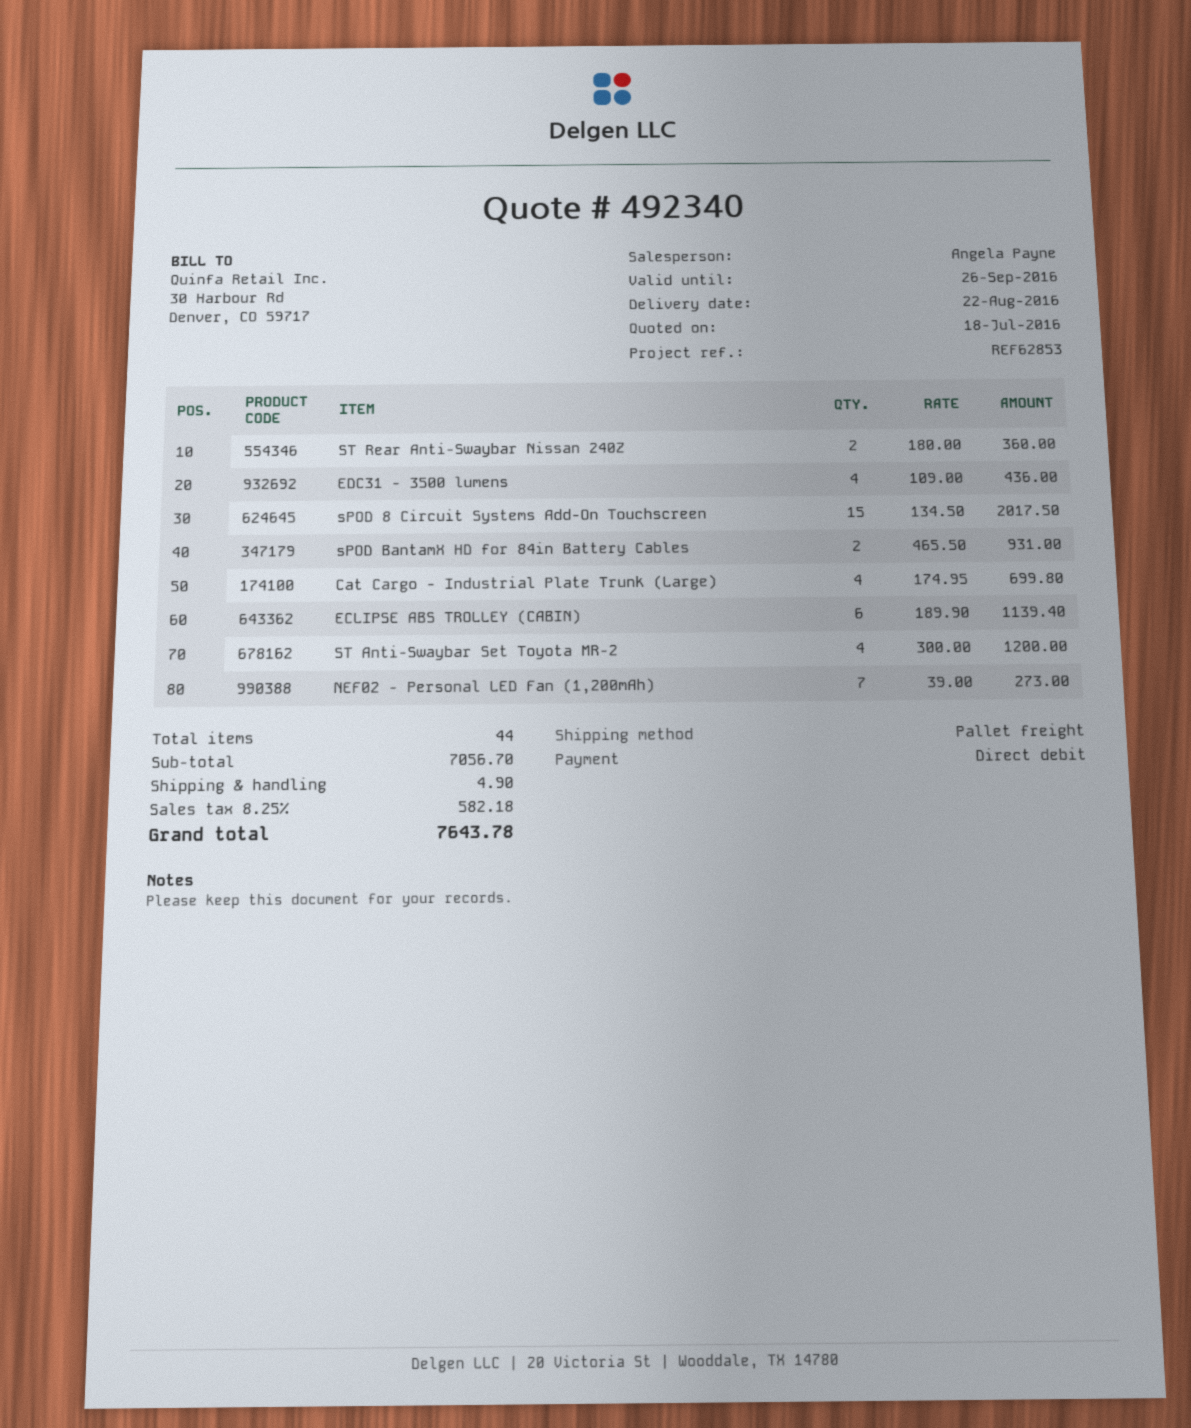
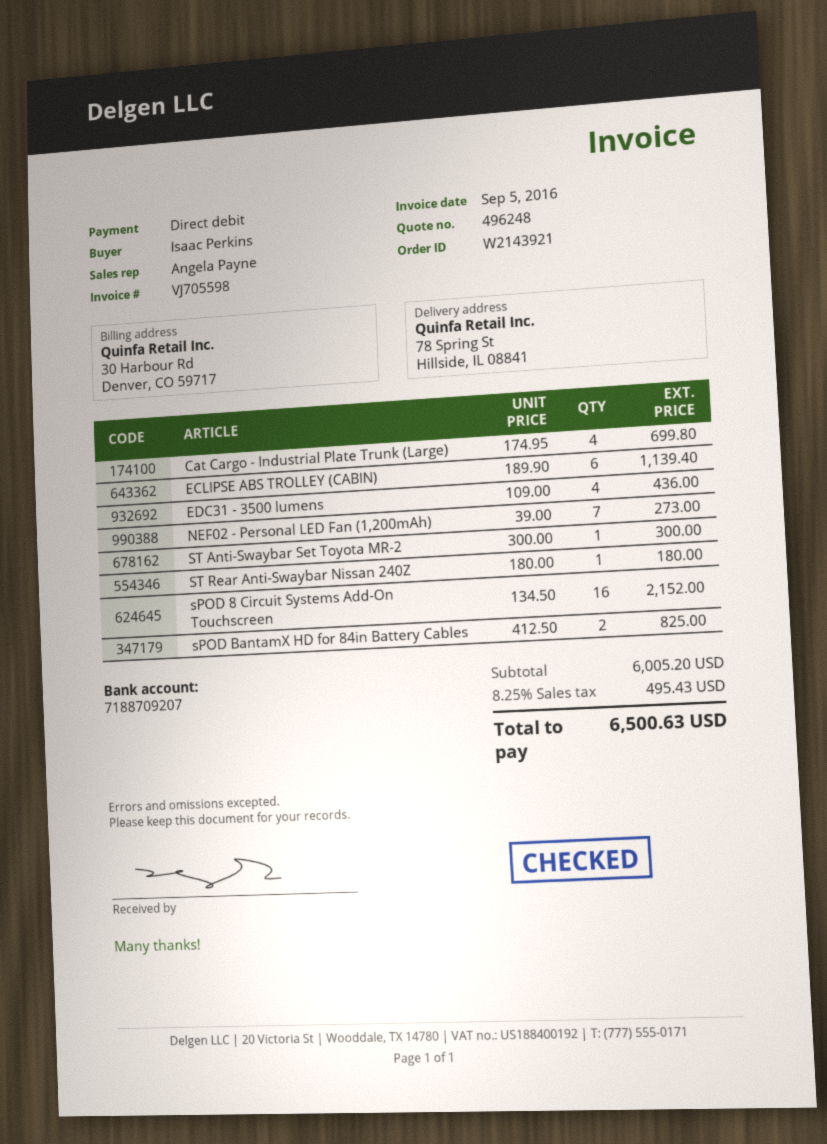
quote number: 492340 -> 496248
ST Rear Anti-Swaybar Nissan 240Z: 2 x 180.00 = 360.00 -> 1 x 180.00 = 180.00
sPOD 8 Circuit Systems Add-On Touchscreen: 15 x 134.50 = 2017.50 -> 16 x 134.50 = 2152.00
sPOD BantamX HD for 84in Battery Cables: 2 x 465.50 = 931.00 -> 2 x 412.50 = 825.00
ST Anti-Swaybar Set Toyota MR-2: 4 x 300.00 = 1200.00 -> 1 x 300.00 = 300.00
subtotal: 7056.70 -> 6005.20
shipping: 4.90 -> none
tax: 8.25% = 582.18 -> 8.25% = 495.43
total: 7643.78 -> 6500.63

